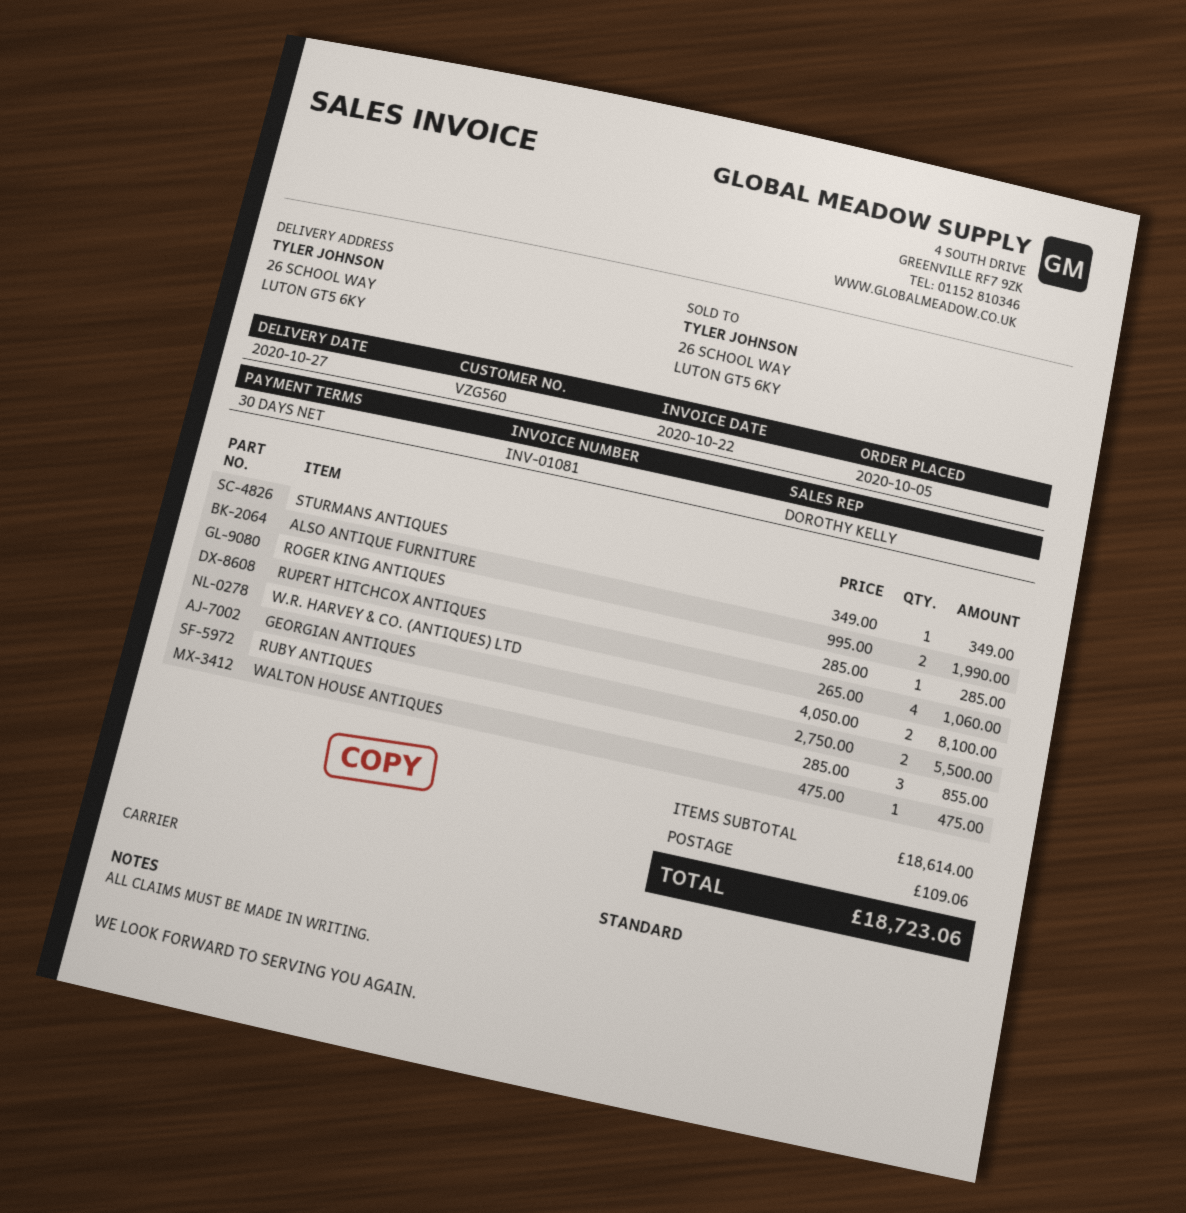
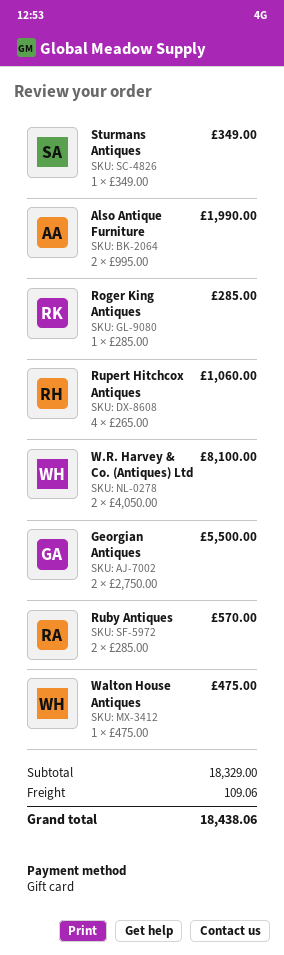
RUBY ANTIQUES: 3 x 285.00 = 855.00 -> 2 x 285.00 = 570.00
subtotal: 18614.00 -> 18329.00
total: 18723.06 -> 18438.06

